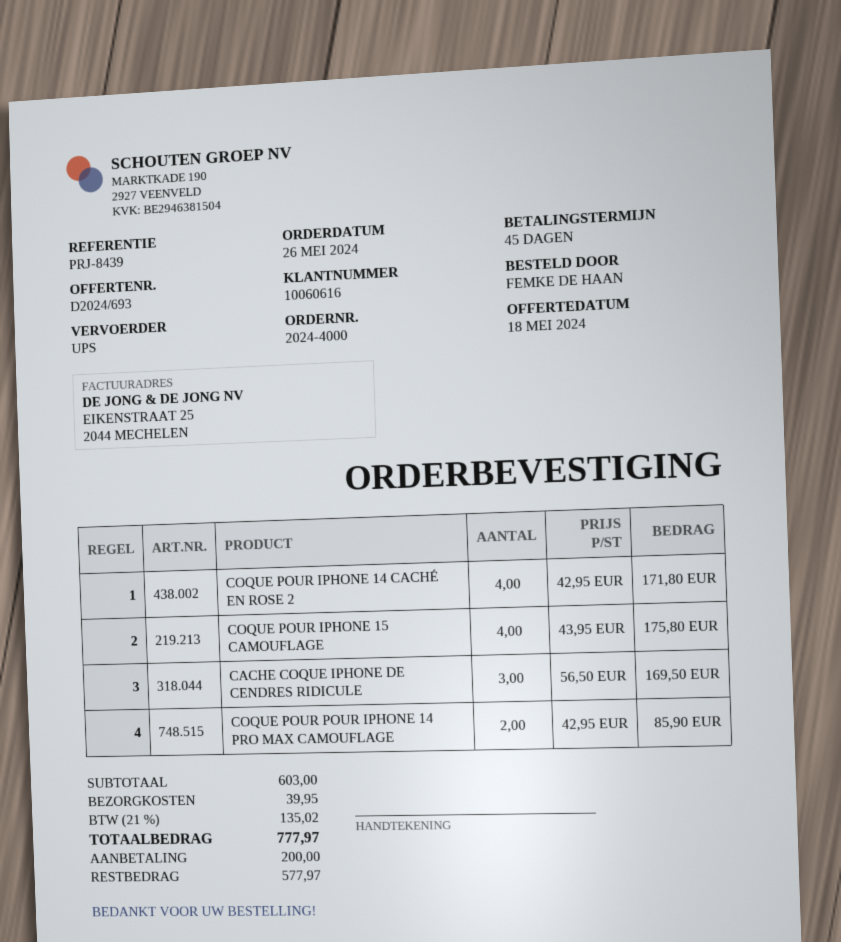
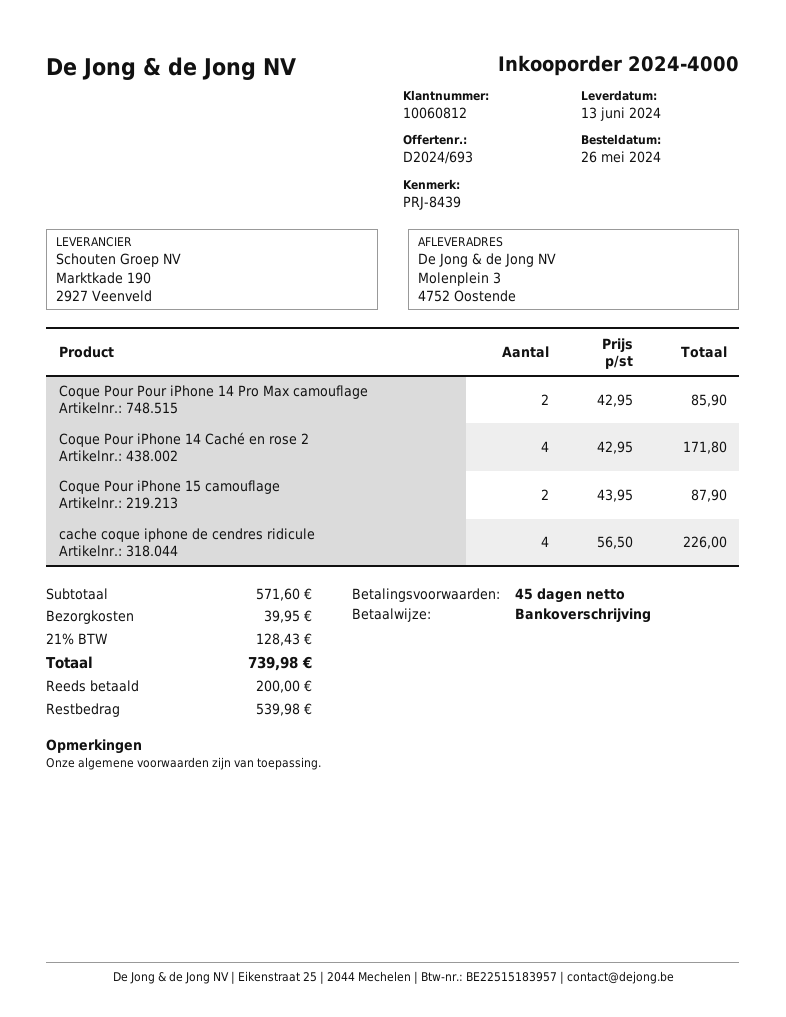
customer number: 10060616 -> 10060812
COQUE POUR IPHONE 15 CAMOUFLAGE: 4 x 43.95 = 175.80 -> 2 x 43.95 = 87.90
CACHE COQUE IPHONE DE CENDRES RIDICULE: 3 x 56.50 = 169.50 -> 4 x 56.50 = 226.00
subtotal: 603.00 -> 571.60
tax: 21% = 135.02 -> 21% = 128.43
total: 777.97 -> 739.98
balance: 577.97 -> 539.98

